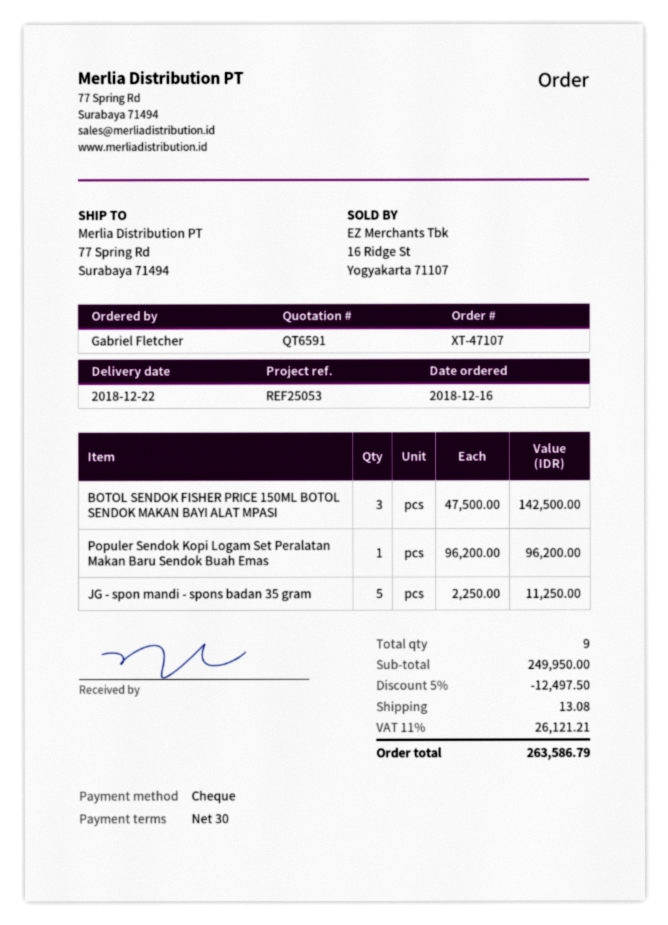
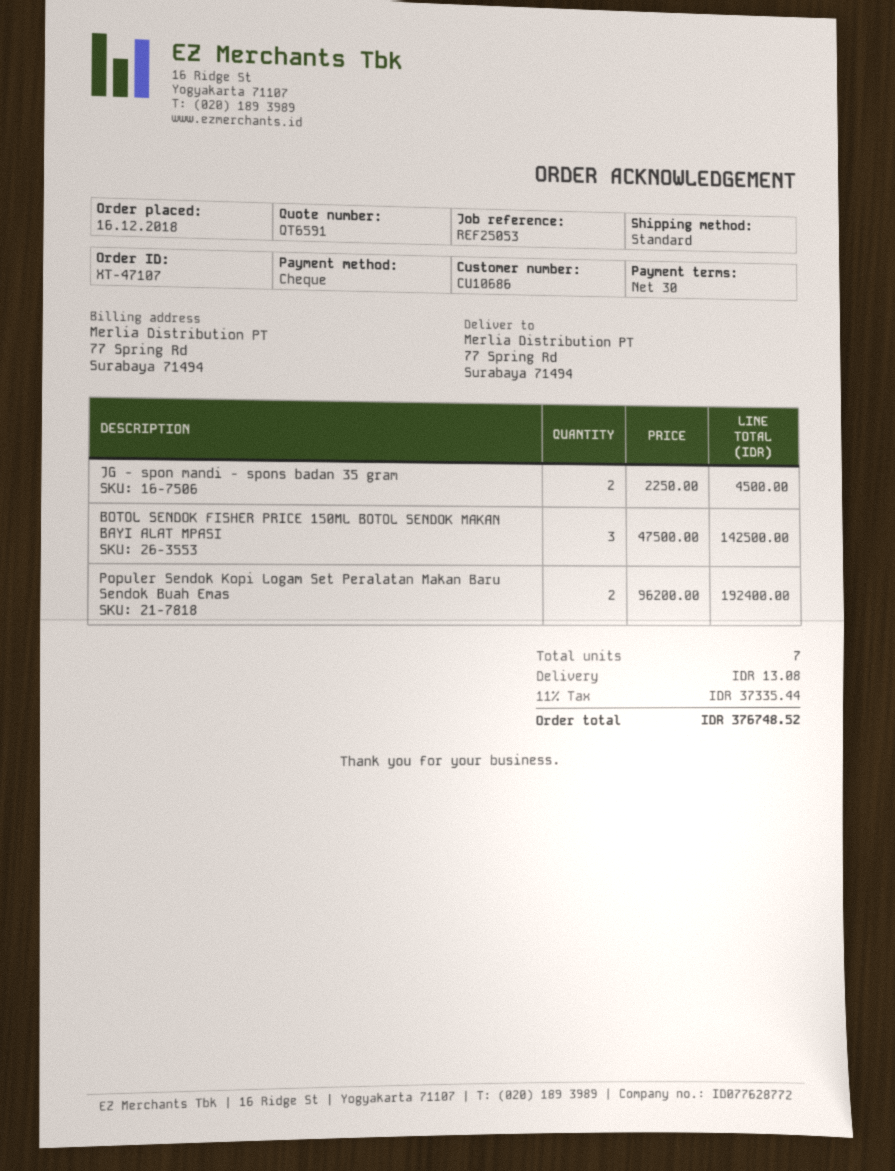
Populer Sendok Kopi Logam Set Peralatan Makan Baru Sendok Buah Emas: 1 x 96200.00 = 96200.00 -> 2 x 96200.00 = 192400.00
JG - spon mandi - spons badan 35 gram: 5 x 2250.00 = 11250.00 -> 2 x 2250.00 = 4500.00
total quantity: 9 -> 7
discount: 5% = 12497.50 -> none
tax: 11% = 26121.21 -> 11% = 37335.44
total: 263586.79 -> 376748.52

